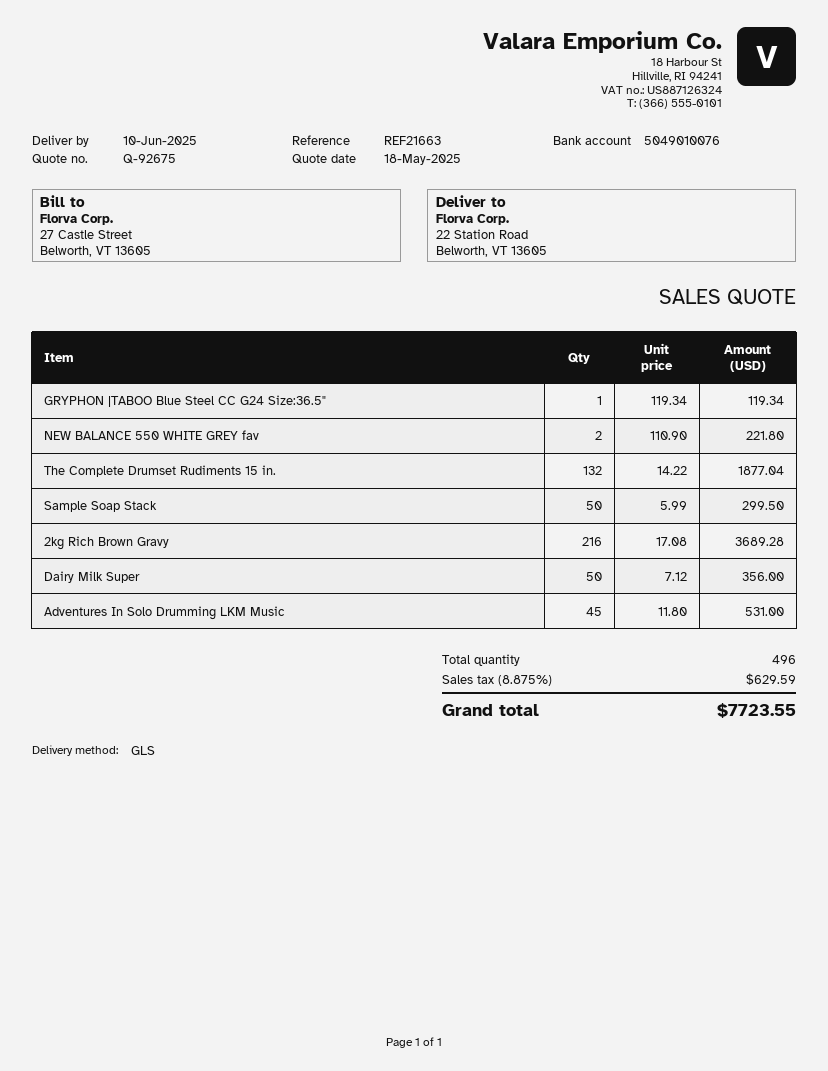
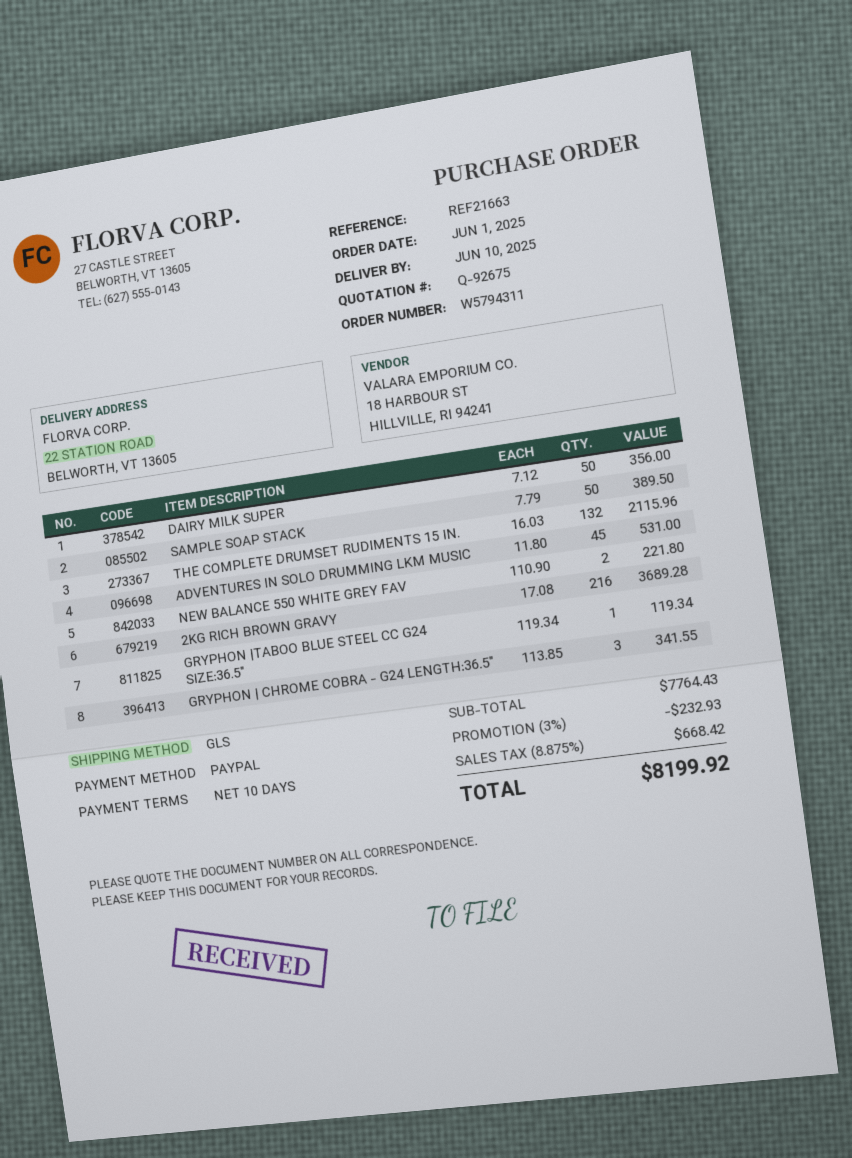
The Complete Drumset Rudiments 15 in.: 132 x 14.22 = 1877.04 -> 132 x 16.03 = 2115.96
Sample Soap Stack: 50 x 5.99 = 299.50 -> 50 x 7.79 = 389.50
GRYPHON | CHROME COBRA - G24 LENGTH:36.5": none -> 3 x 113.85 = 341.55
discount: none -> 3% = 232.93
tax: 8.875% = 629.59 -> 8.875% = 668.42
total: 7723.55 -> 8199.92

